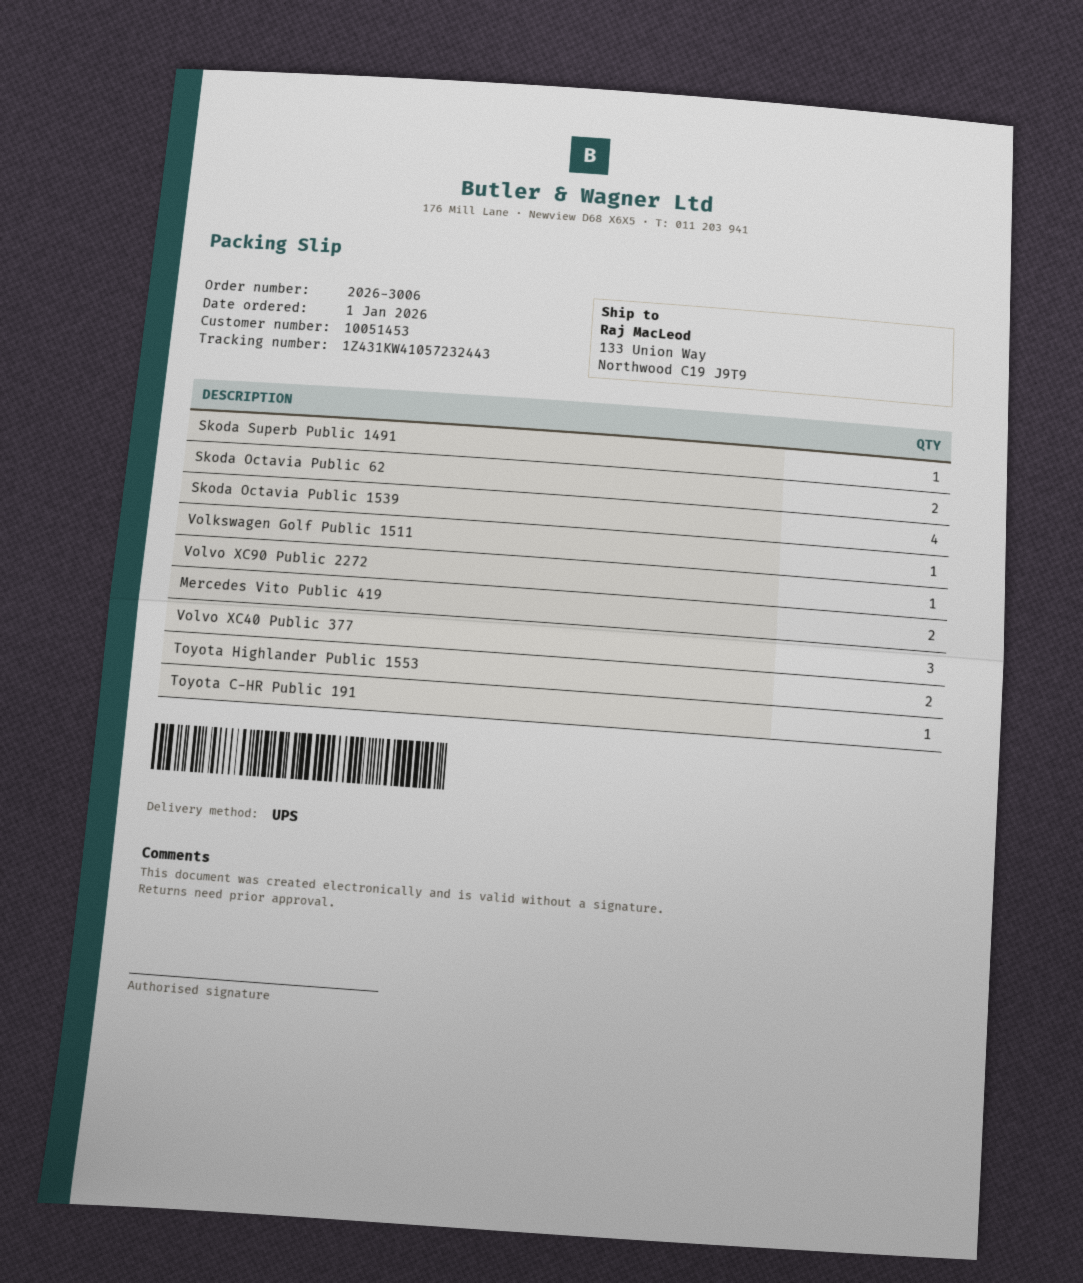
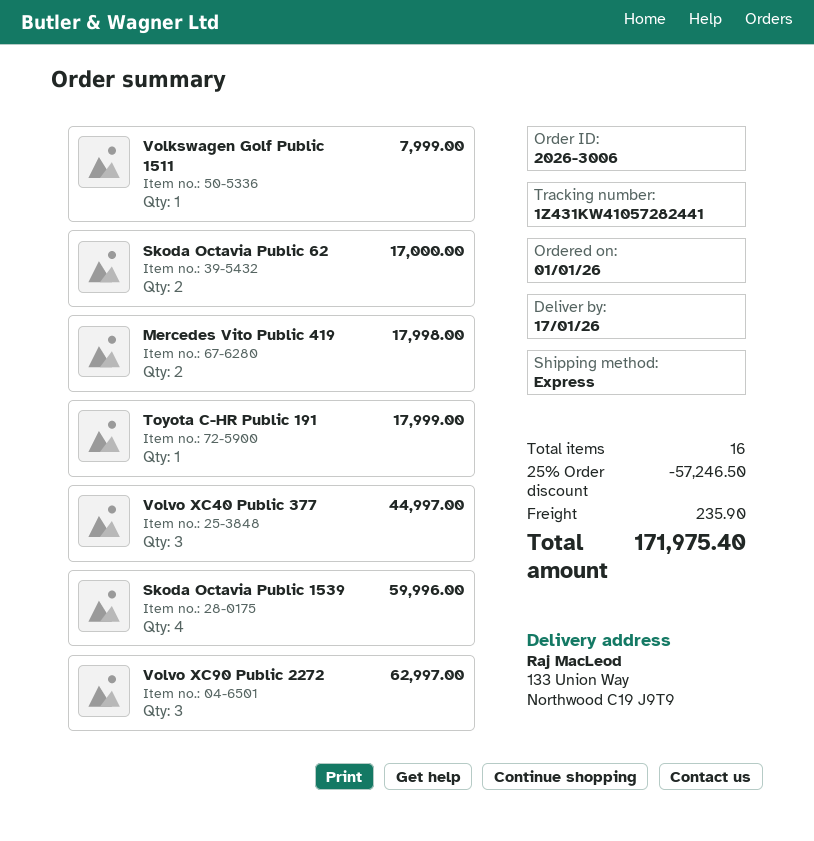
shipping method: UPS -> express
tracking number: 1Z431KW41057232443 -> 1Z431KW41057282441
Skoda Superb Public 1491: 1 -> none
Volvo XC90 Public 2272: 1 -> 3
Toyota Highlander Public 1553: 2 -> none

